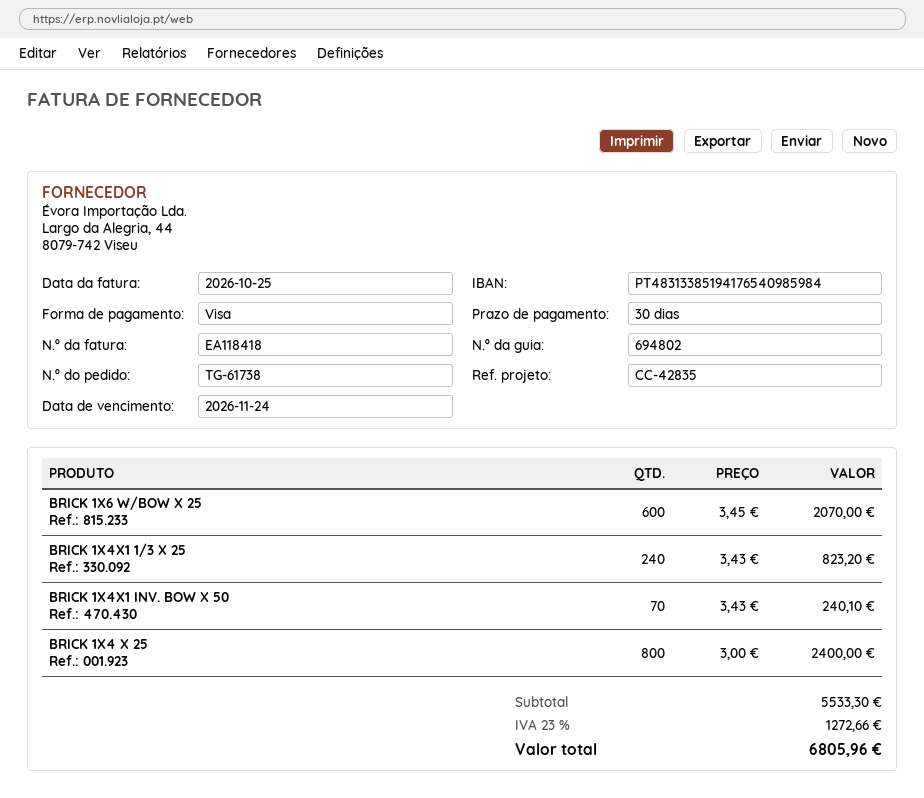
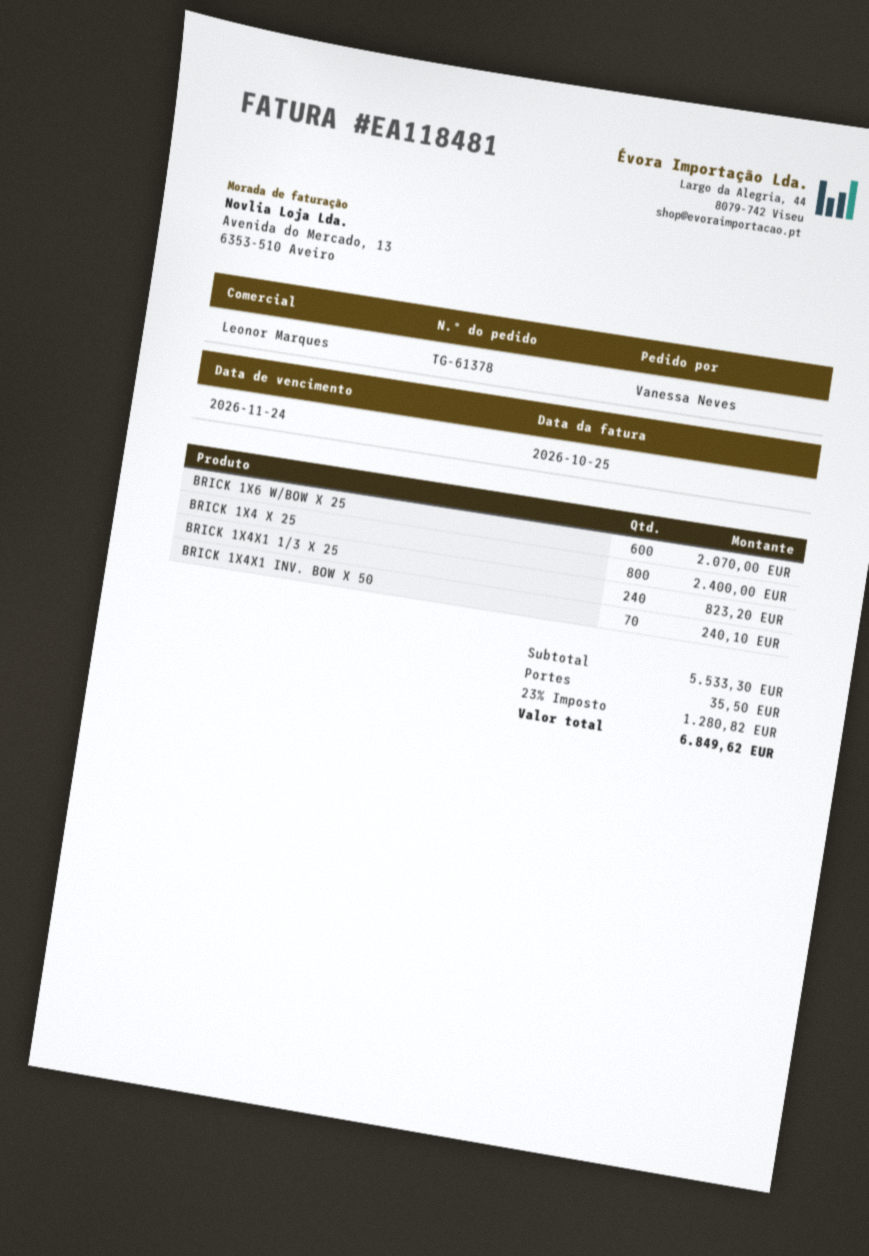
order number: TG-61738 -> TG-61378
invoice number: EA118418 -> EA118481
shipping: none -> 35.50
tax: 23% = 1272.66 -> 23% = 1280.82
total: 6805.96 -> 6849.62

